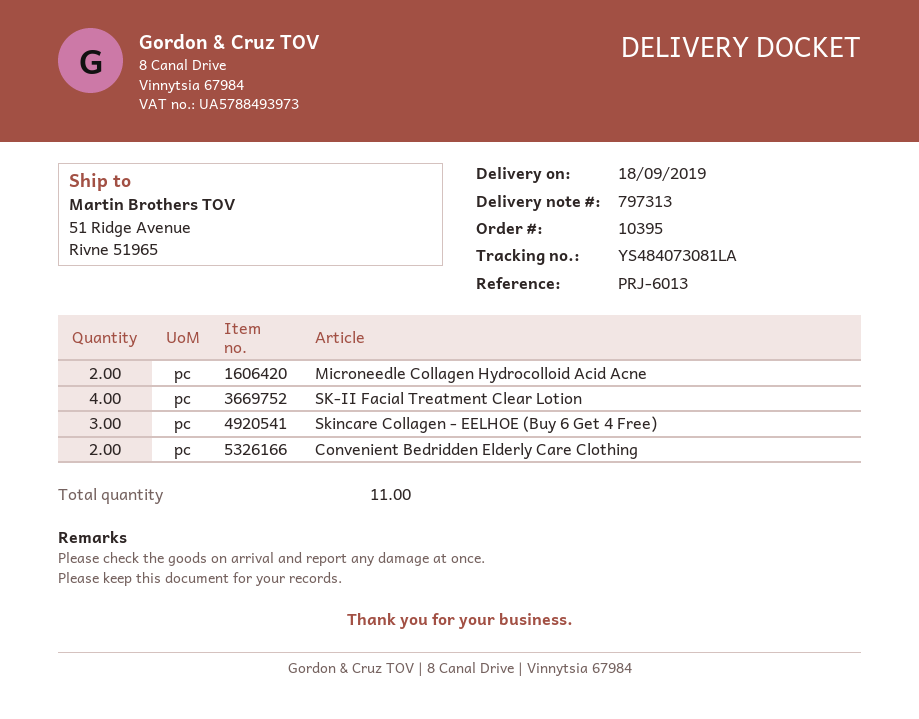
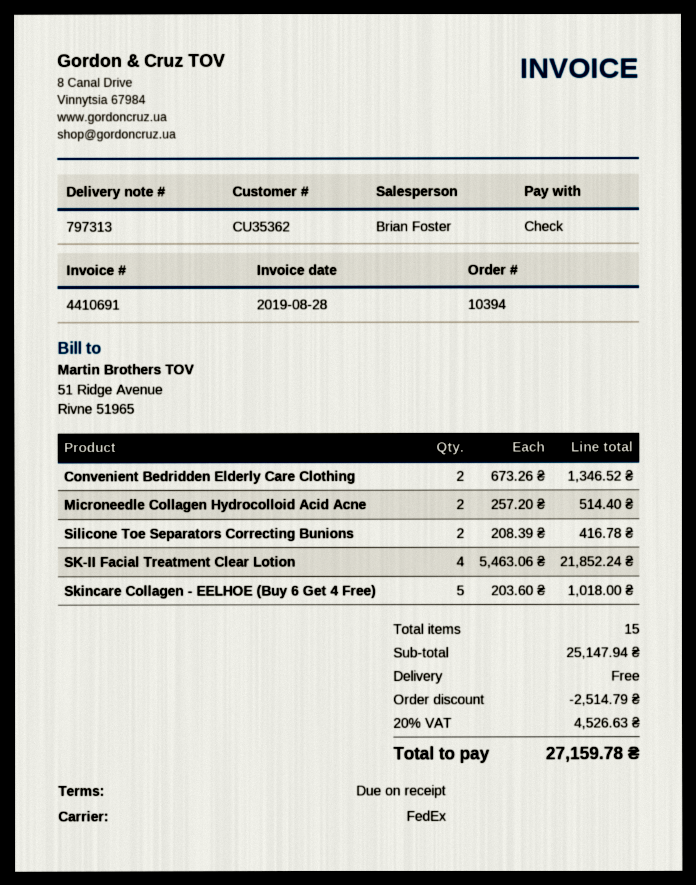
order number: 10395 -> 10394
Skincare Collagen - EELHOE (Buy 6 Get 4 Free): 3 -> 5
Silicone Toe Separators Correcting Bunions: none -> 2
total quantity: 11 -> 15

